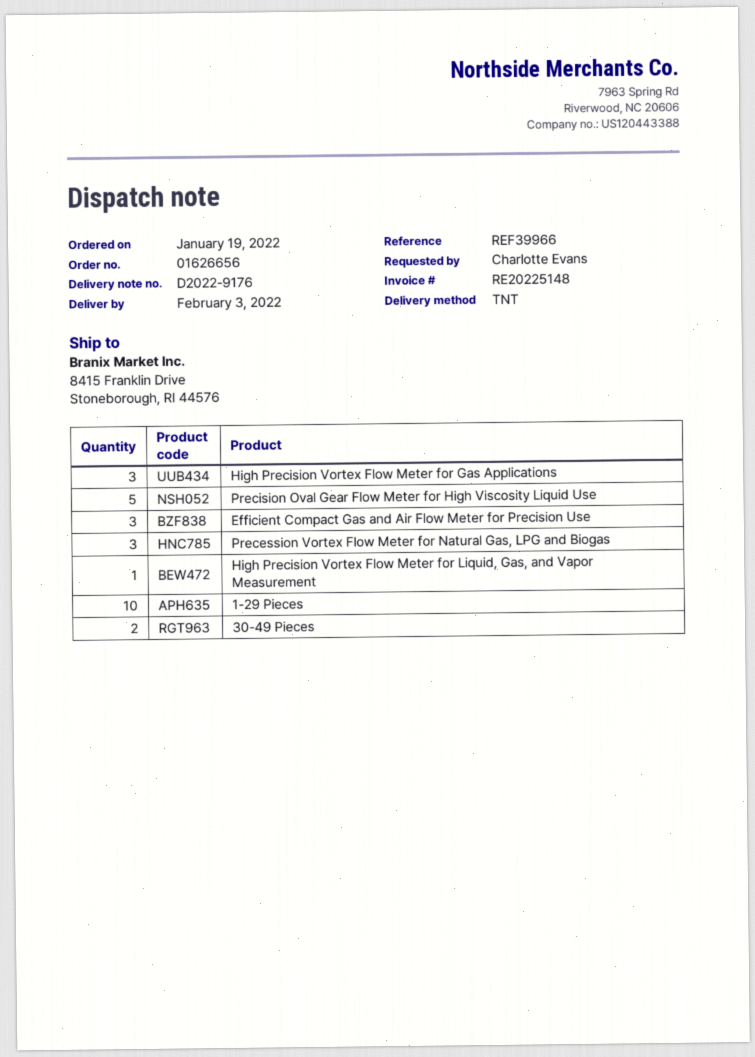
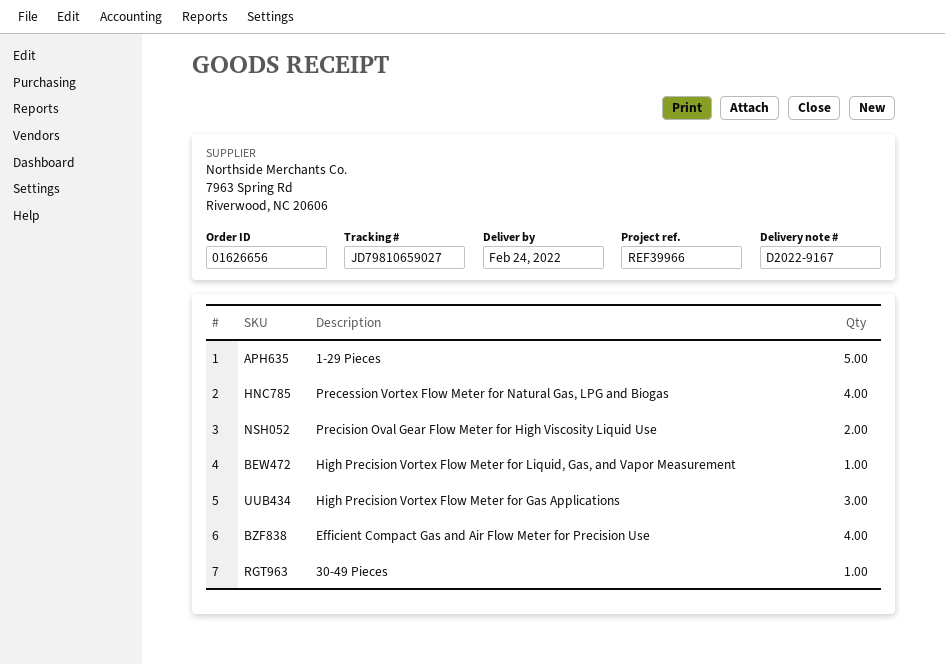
delivery note number: D2022-9176 -> D2022-9167
delivery date: 2022-02-03 -> 2022-02-24
Precision Oval Gear Flow Meter for High Viscosity Liquid Use: 5 -> 2
Efficient Compact Gas and Air Flow Meter for Precision Use: 3 -> 4
Precession Vortex Flow Meter for Natural Gas, LPG and Biogas: 3 -> 4
1-29 Pieces: 10 -> 5
30-49 Pieces: 2 -> 1

